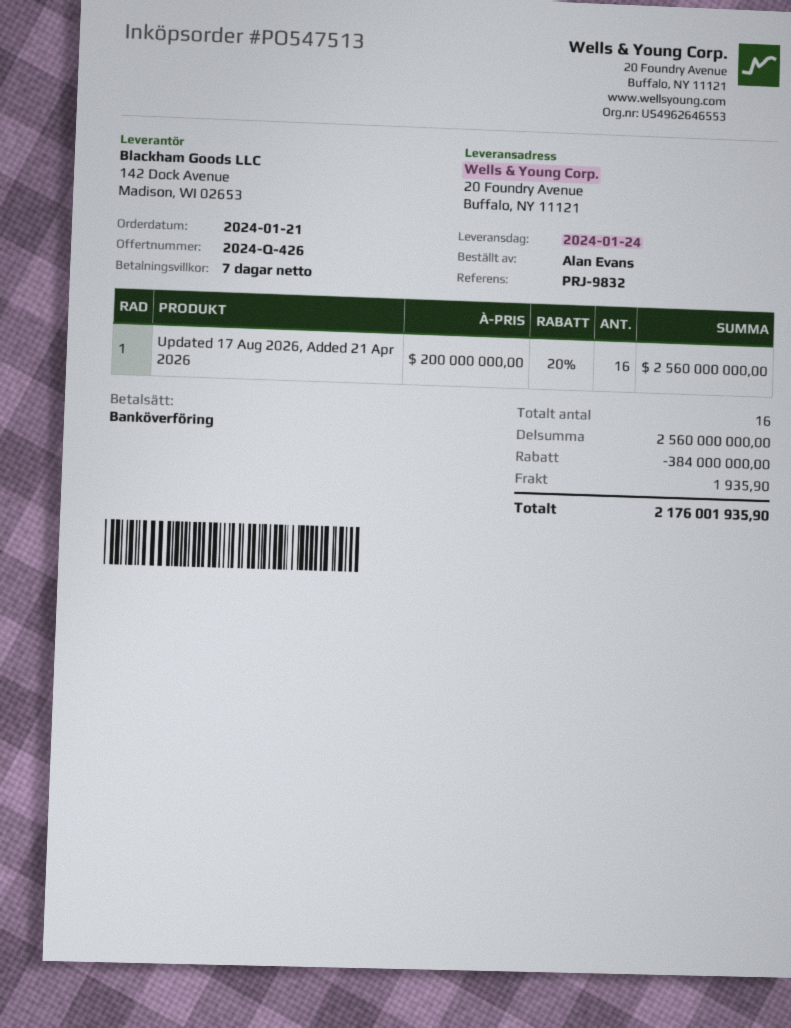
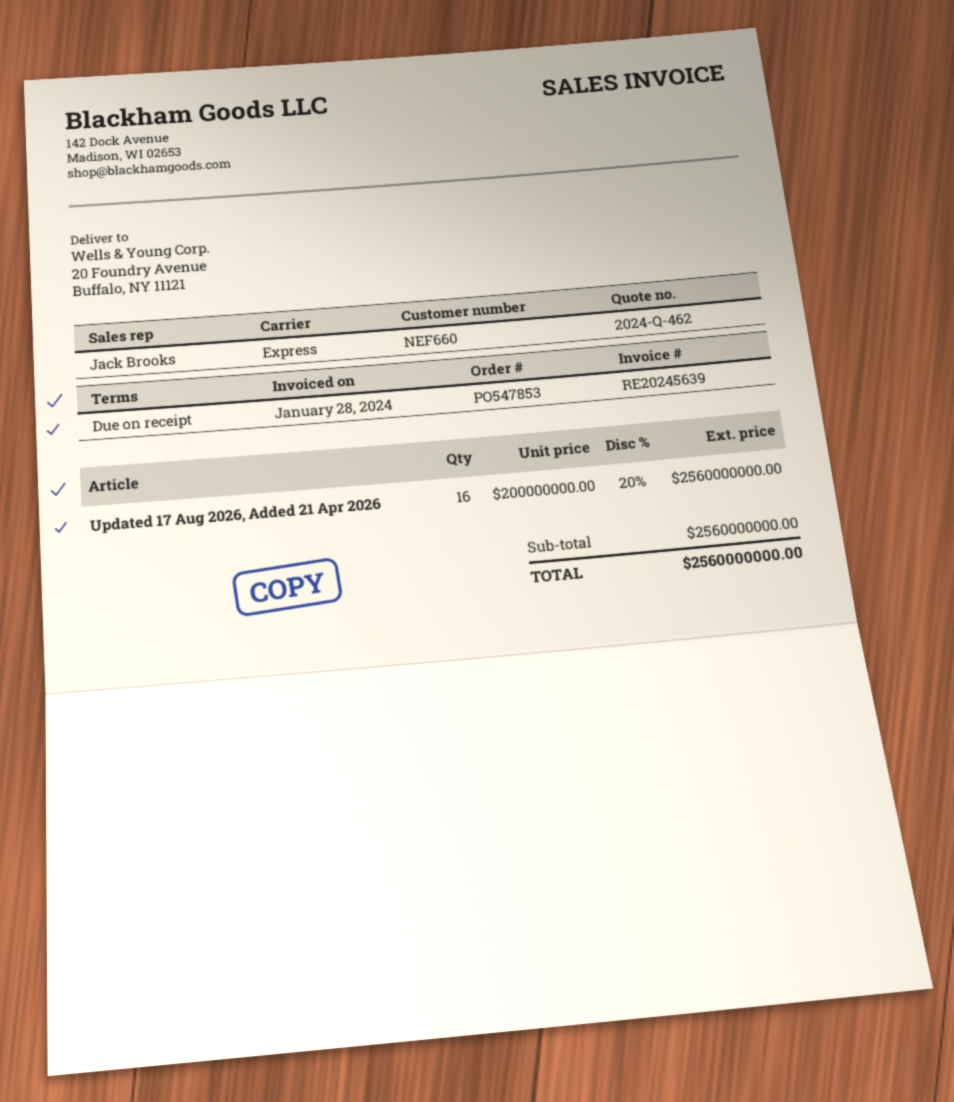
quote number: 2024-Q-426 -> 2024-Q-462
order number: PO547513 -> PO547853
payment terms: 7 days -> on receipt
discount: 384000000.00 -> none
shipping: 1935.90 -> none
total: 2176001935.90 -> 2560000000.00

